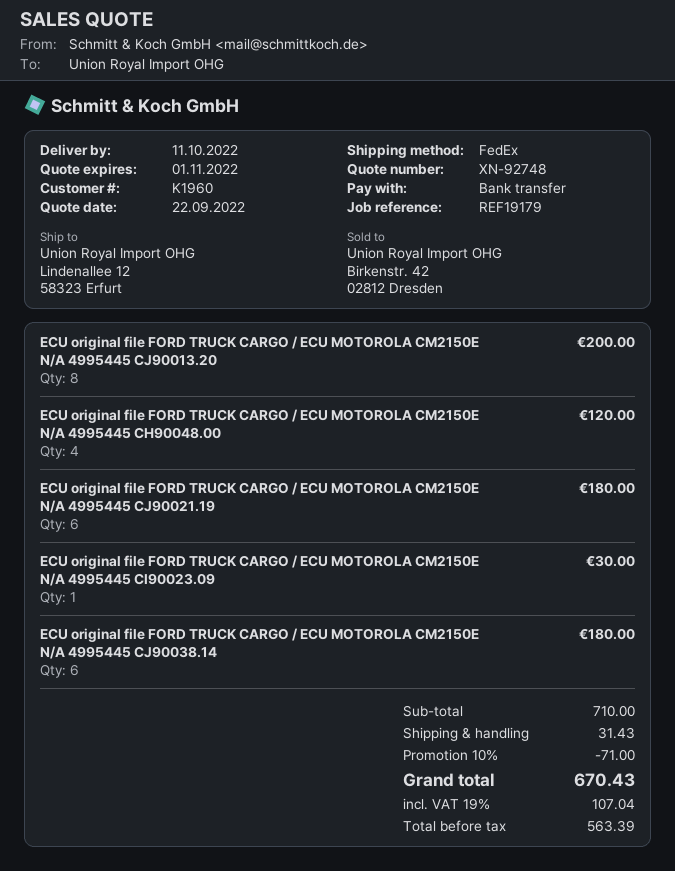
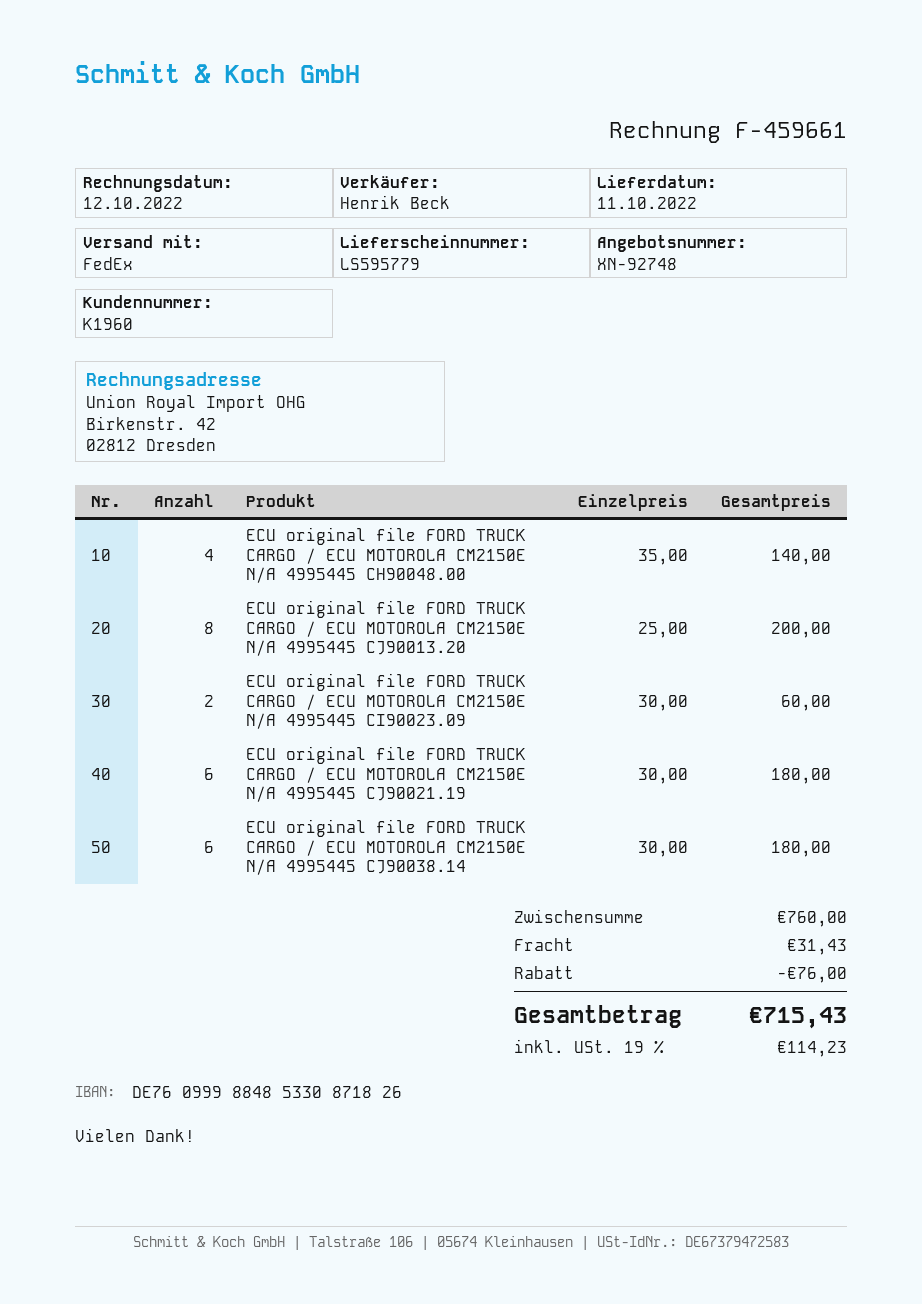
ECU original file FORD TRUCK CARGO / ECU MOTOROLA CM2150E N/A 4995445 CH90048.00: 4 for 120.00 -> 4 for 140.00
ECU original file FORD TRUCK CARGO / ECU MOTOROLA CM2150E N/A 4995445 CI90023.09: 1 for 30.00 -> 2 for 60.00
subtotal: 710.00 -> 760.00
discount: 71.00 -> 76.00
tax: 19% = 107.04 -> 19% = 114.23
total: 670.43 -> 715.43

